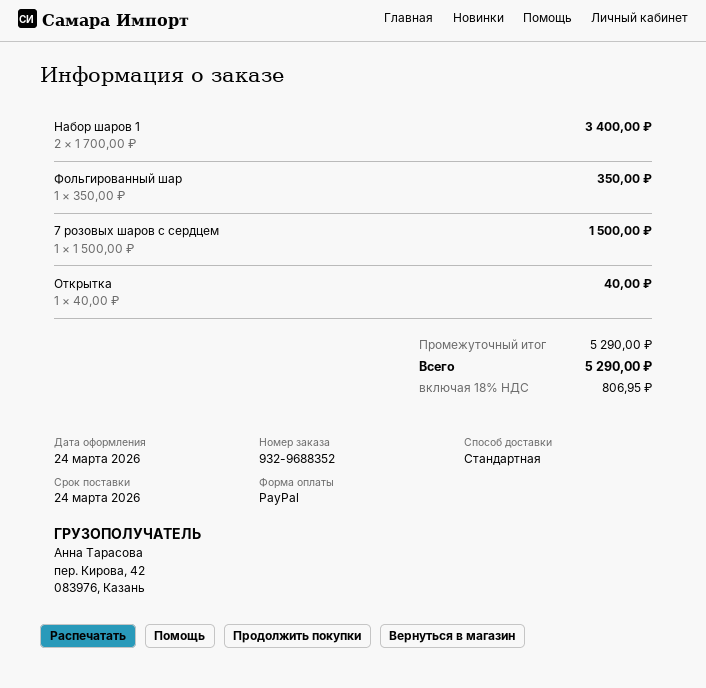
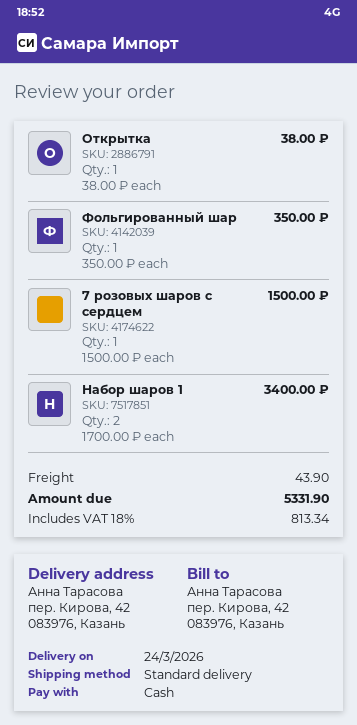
payment method: PayPal -> cash
Открытка: 1 x 40.00 = 40.00 -> 1 x 38.00 = 38.00
shipping: none -> 43.90
tax: 18% = 806.95 -> 18% = 813.34
total: 5290.00 -> 5331.90

